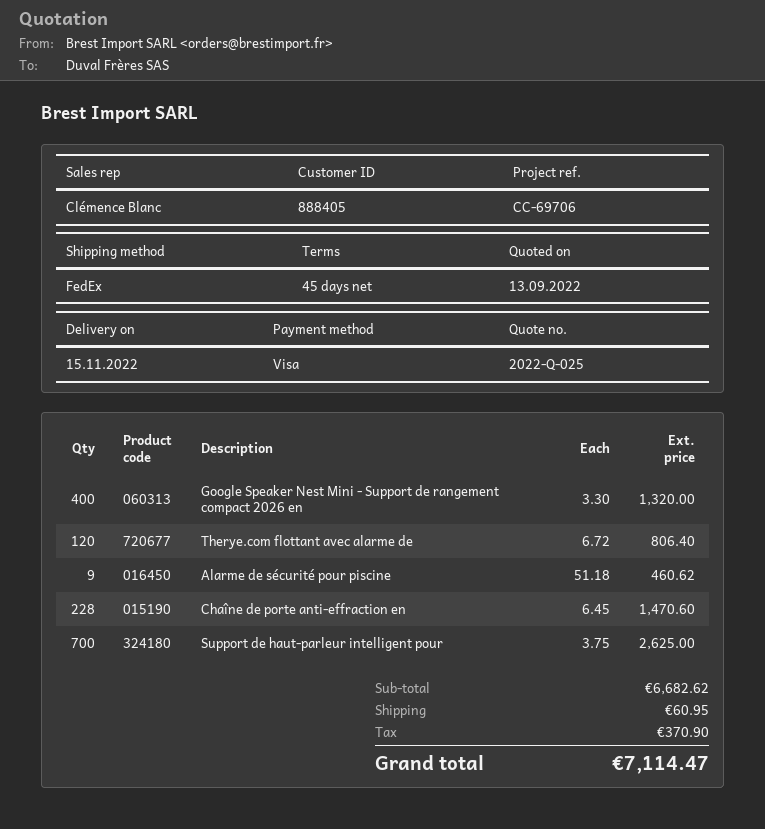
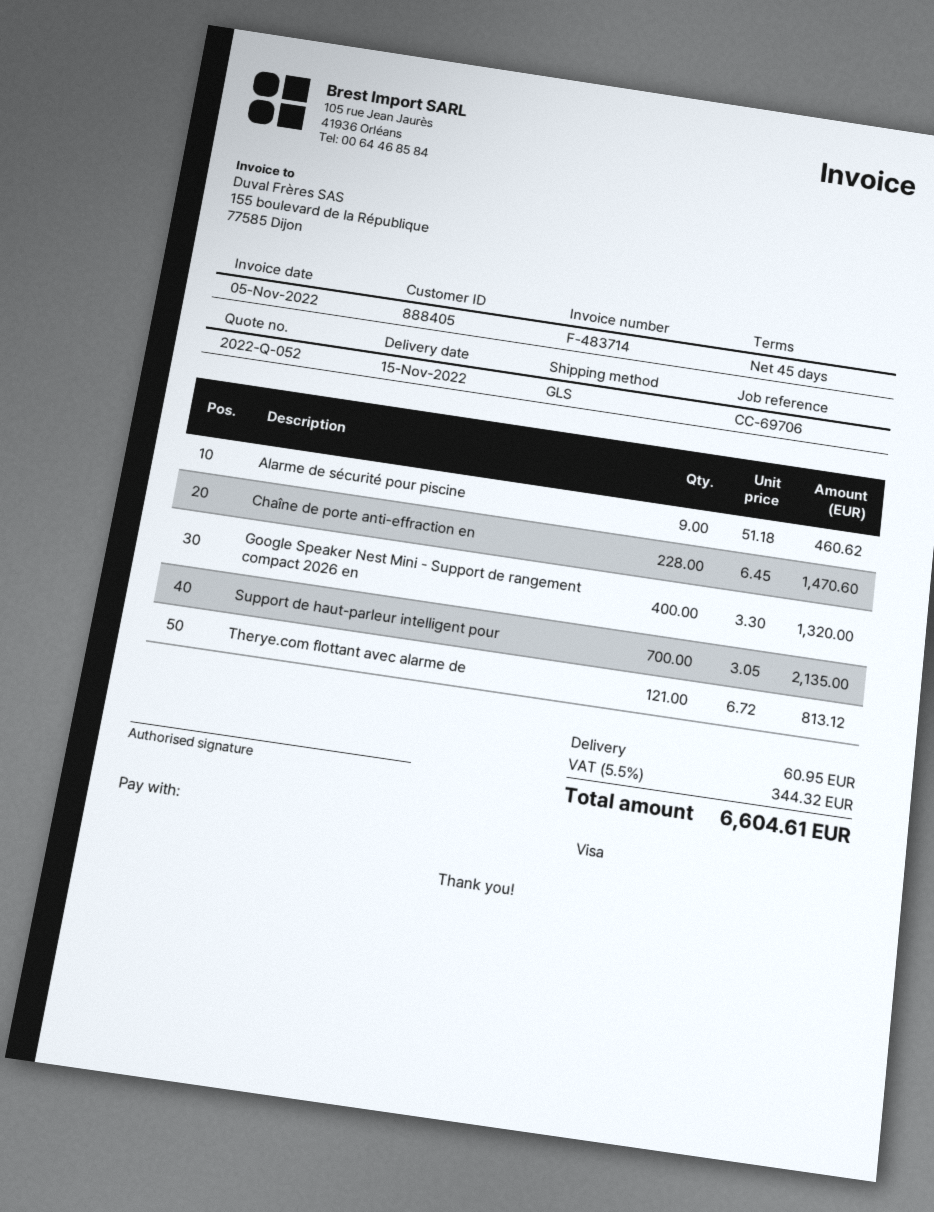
quote number: 2022-Q-025 -> 2022-Q-052
shipping method: FedEx -> GLS
Therye.com flottant avec alarme de: 120 x 6.72 = 806.40 -> 121 x 6.72 = 813.12
Support de haut-parleur intelligent pour: 700 x 3.75 = 2625.00 -> 700 x 3.05 = 2135.00
tax: 370.90 -> 344.32
total: 7114.47 -> 6604.61

